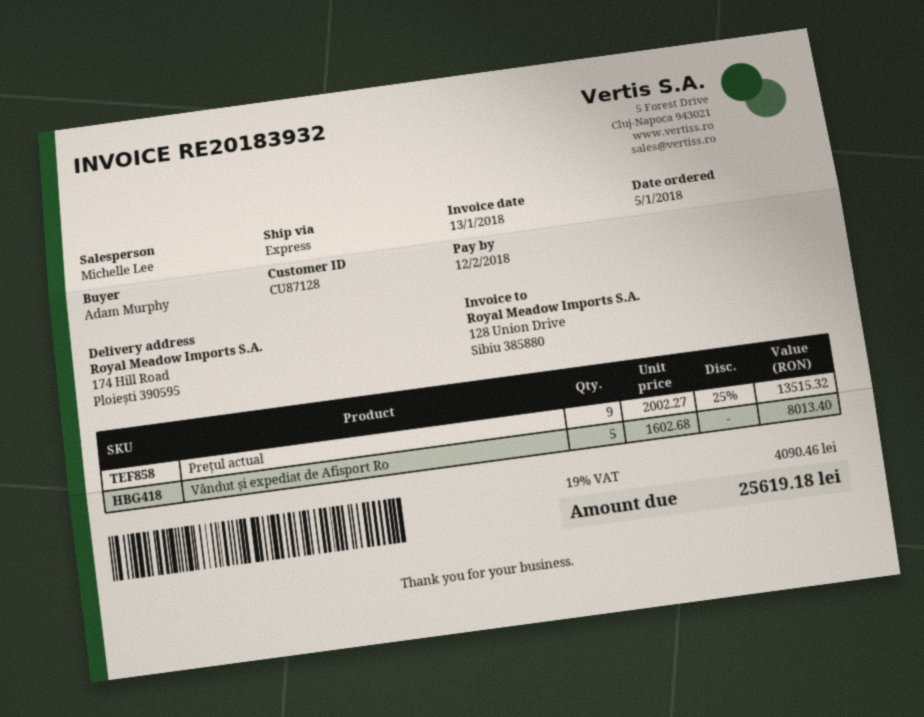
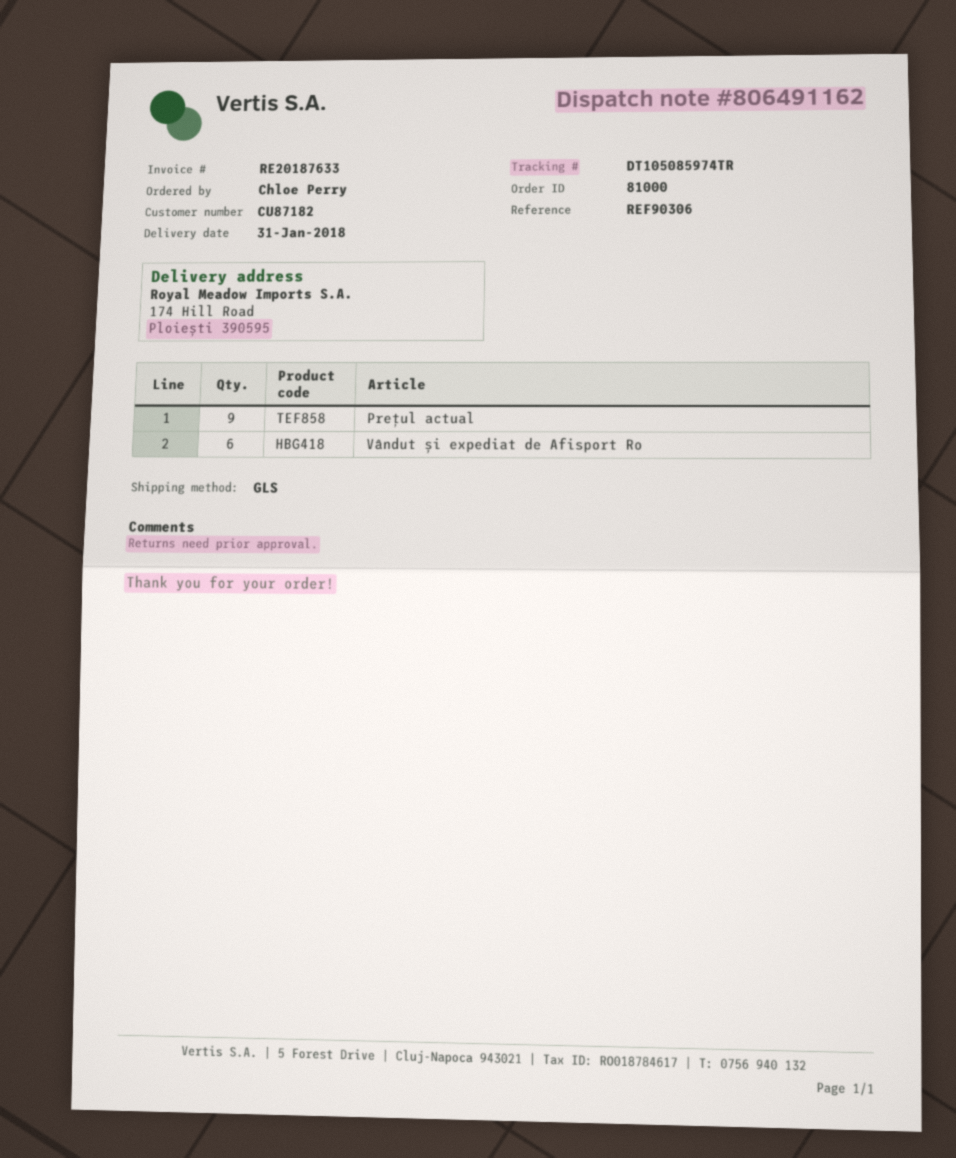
invoice number: RE20183932 -> RE20187633
customer number: CU87128 -> CU87182
ordered by: Adam Murphy -> Chloe Perry
shipping method: express -> GLS
Vândut și expediat de Afisport Ro: 5 -> 6

